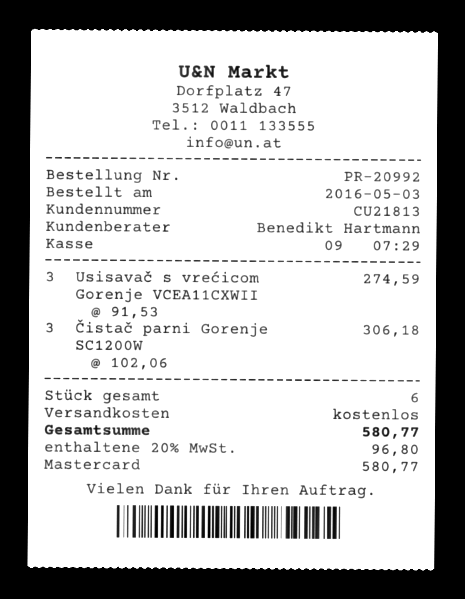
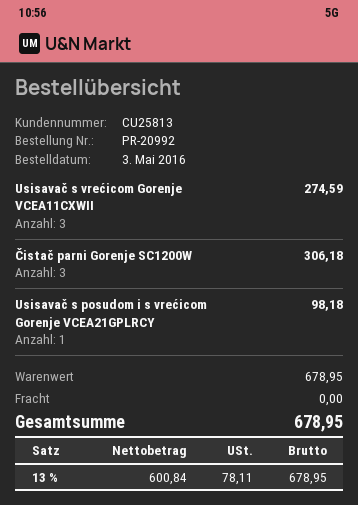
customer number: CU21813 -> CU25813
Usisavač s posudom i s vrećicom Gorenje VCEA21GPLRCY: none -> 1 for 98.18
tax: 20% = 96.80 -> 13% = 78.11
total: 580.77 -> 678.95

